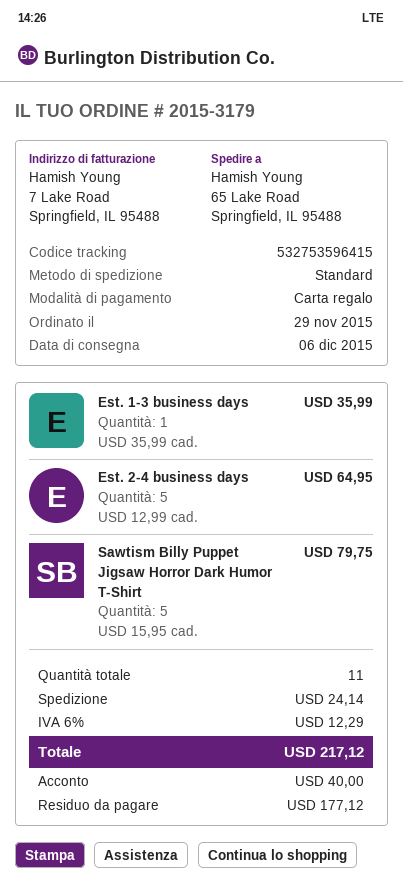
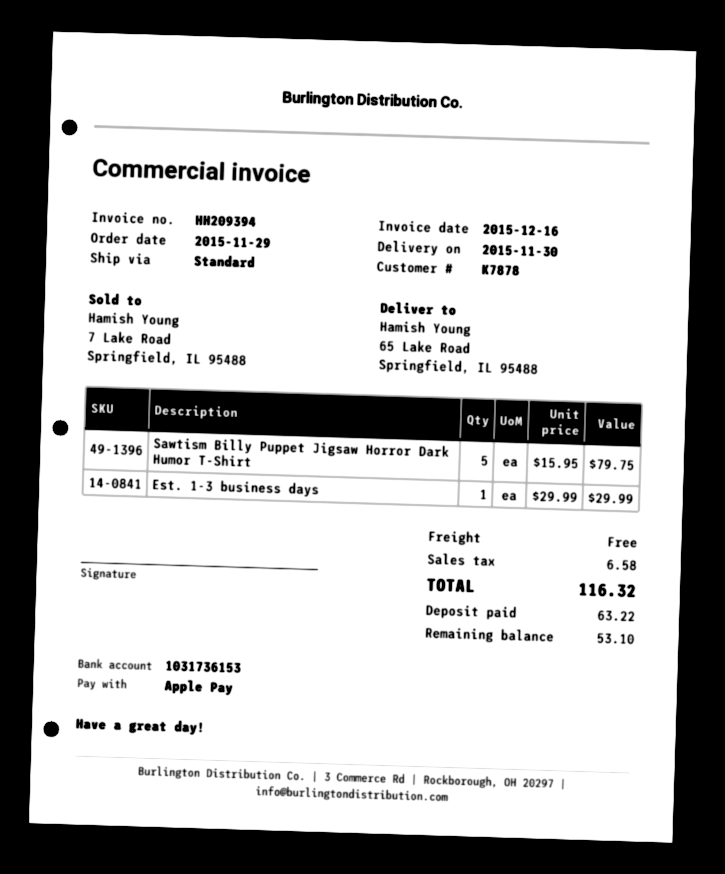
delivery date: 2015-12-06 -> 2015-11-30
payment method: gift card -> Apple Pay
Est. 1-3 business days: 1 x 35.99 = 35.99 -> 1 x 29.99 = 29.99
Est. 2-4 business days: 5 x 12.99 = 64.95 -> none
shipping: 24.14 -> 0.00
tax: 12.29 -> 6.58
total: 217.12 -> 116.32
deposit: 40.00 -> 63.22
balance: 177.12 -> 53.10

